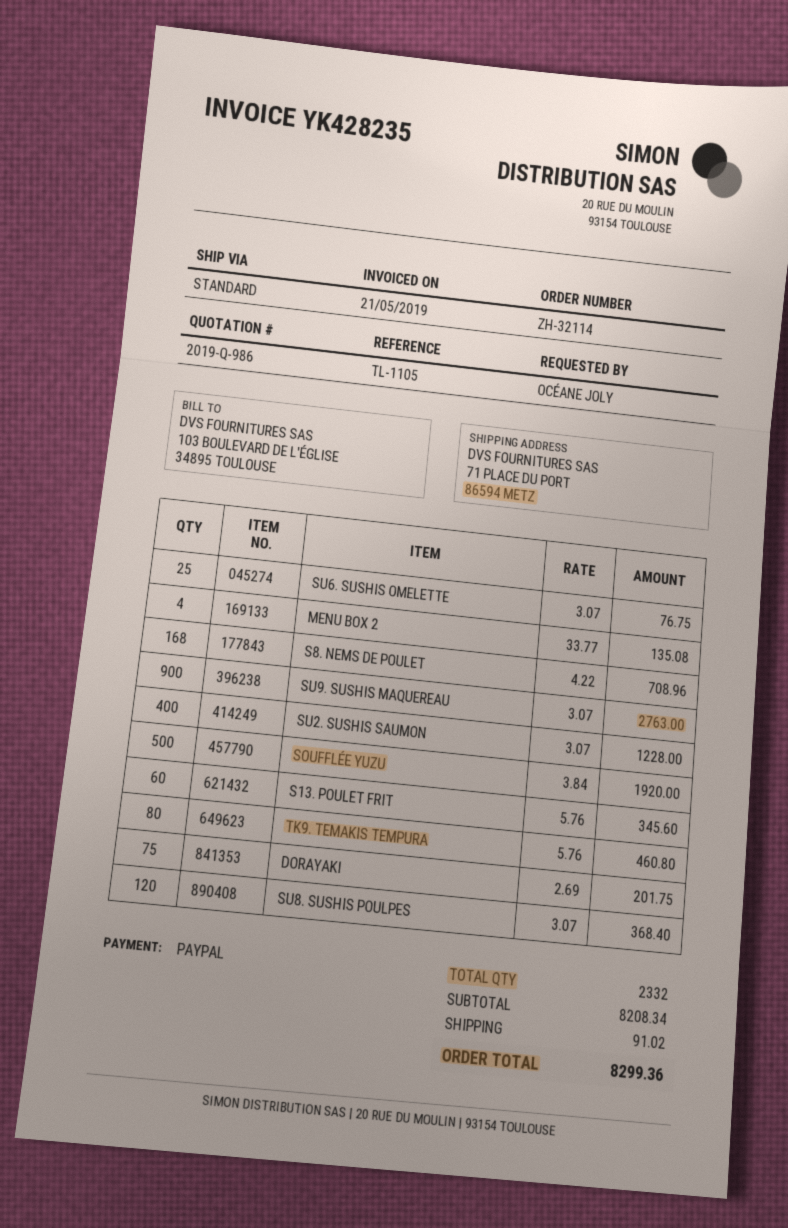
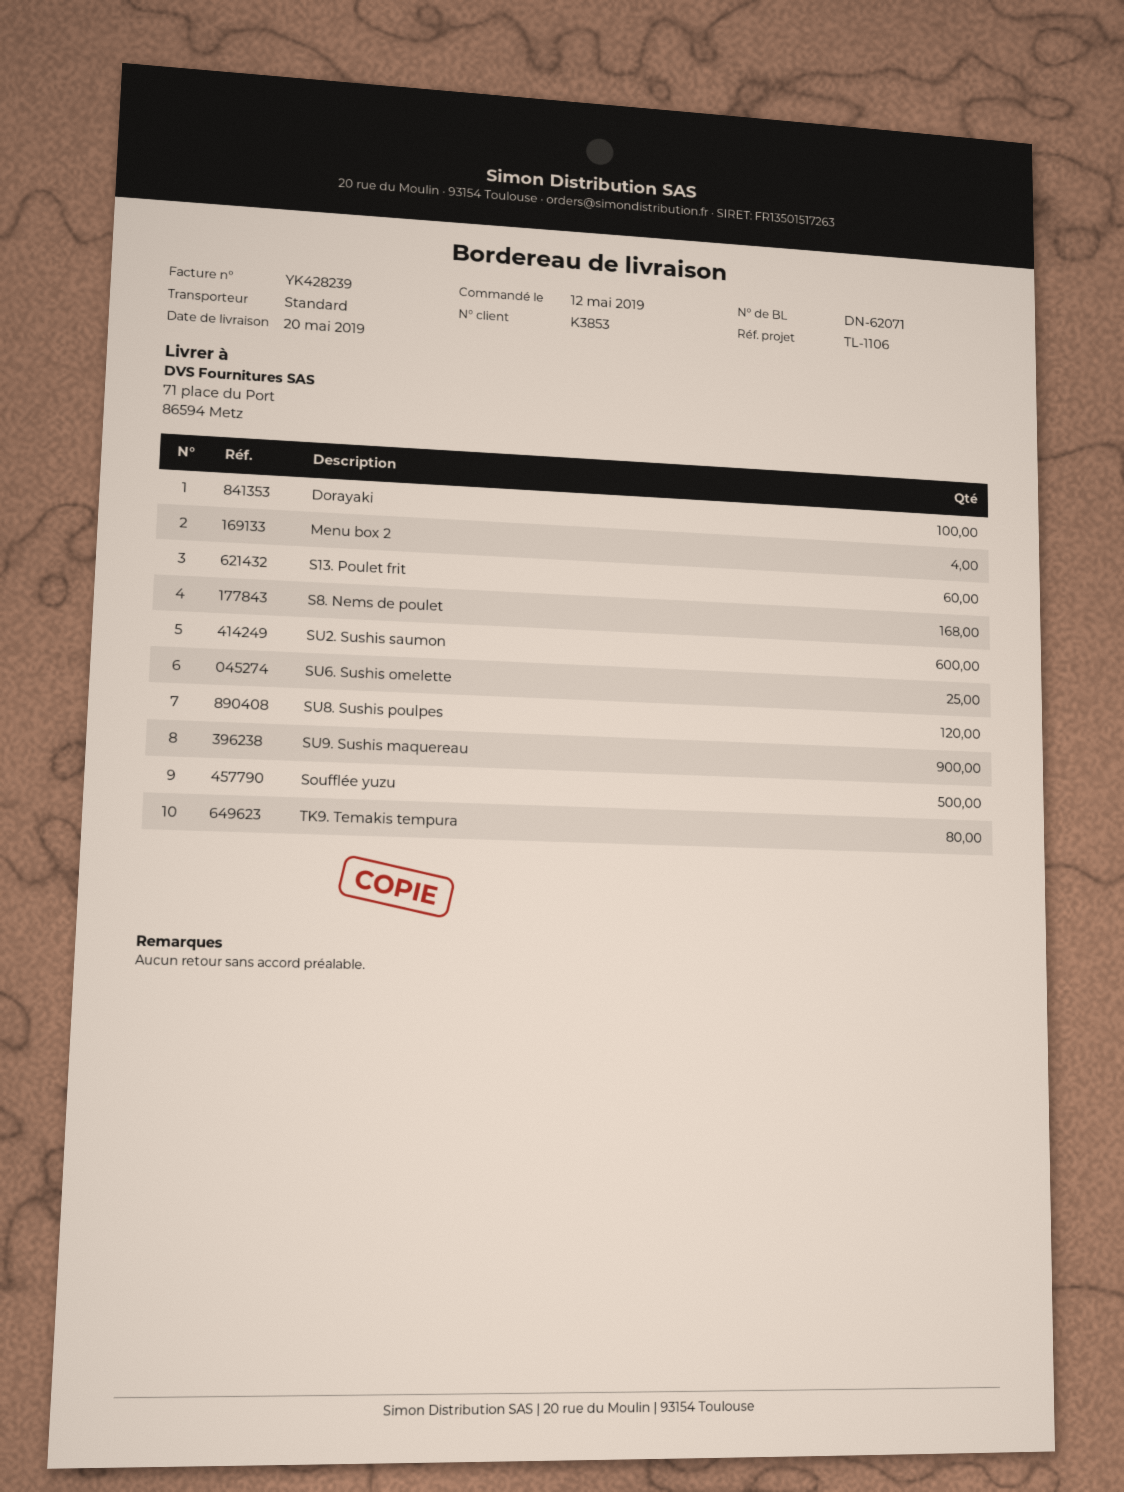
invoice number: YK428235 -> YK428239
reference: TL-1105 -> TL-1106
SU2. SUSHIS SAUMON: 400 -> 600
DORAYAKI: 75 -> 100

